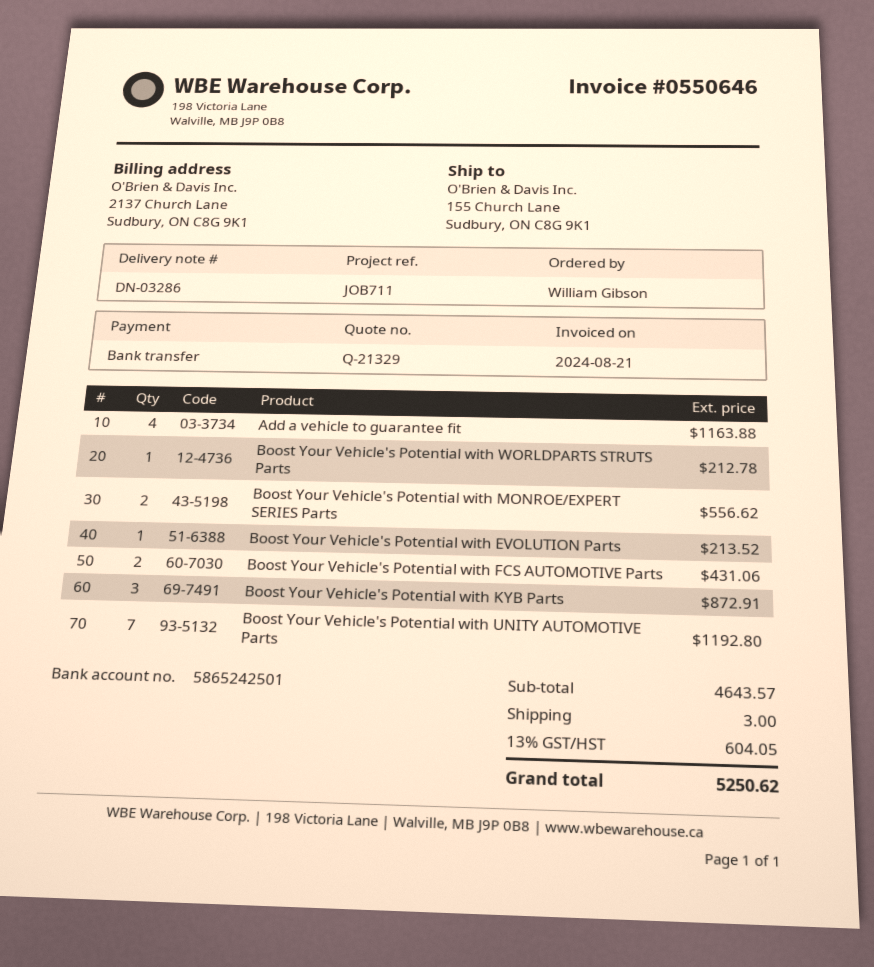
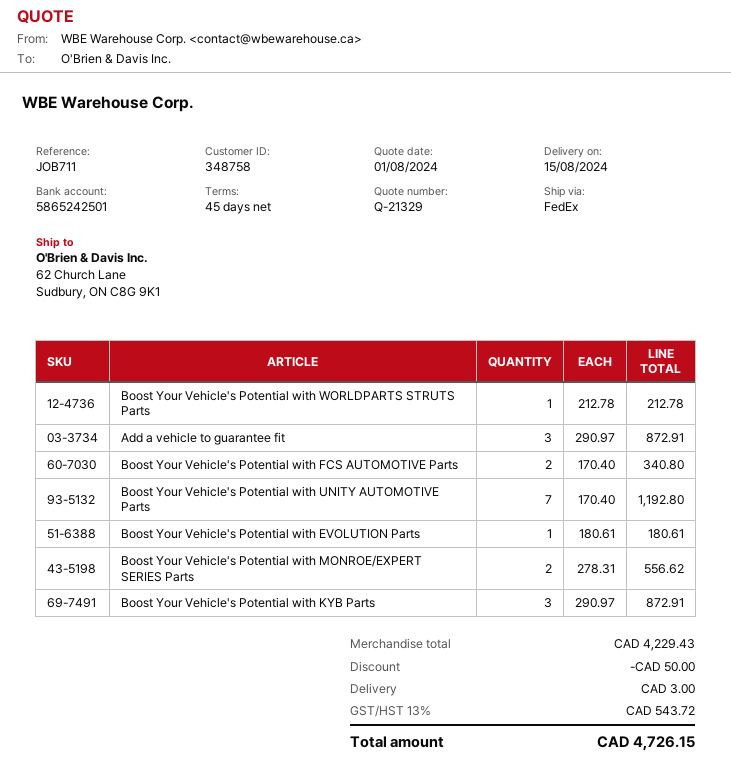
ship to: 155 Church Lane, Sudbury, ON C8G 9K1 -> 62 Church Lane, Sudbury, ON C8G 9K1
Add a vehicle to guarantee fit: 4 for 1163.88 -> 3 for 872.91
Boost Your Vehicle's Potential with EVOLUTION Parts: 1 for 213.52 -> 1 for 180.61
Boost Your Vehicle's Potential with FCS AUTOMOTIVE Parts: 2 for 431.06 -> 2 for 340.80
subtotal: 4643.57 -> 4229.43
discount: none -> 50.00
tax: 13% = 604.05 -> 13% = 543.72
total: 5250.62 -> 4726.15

